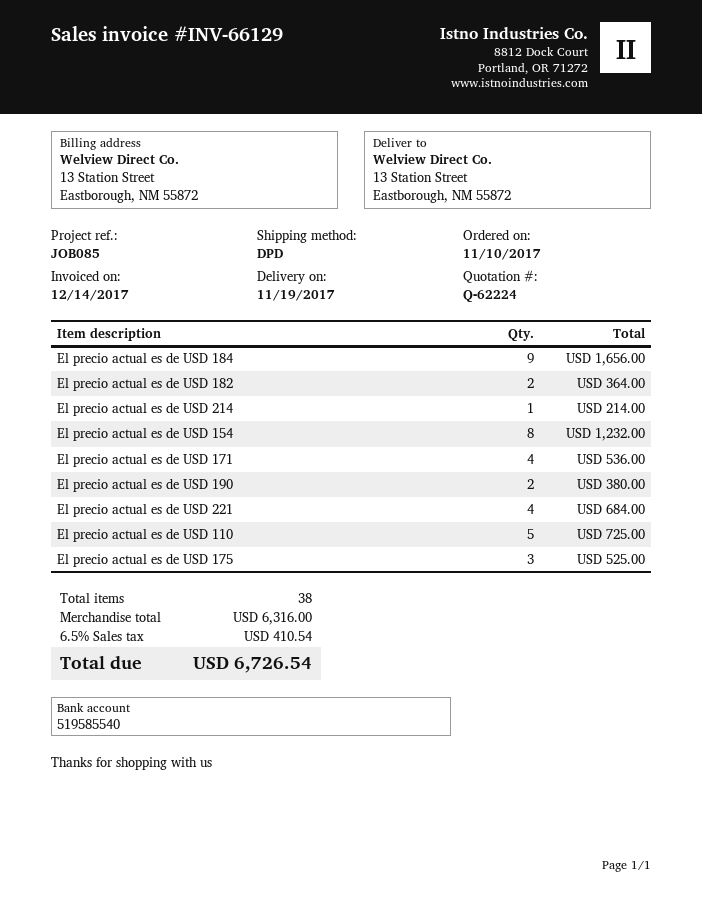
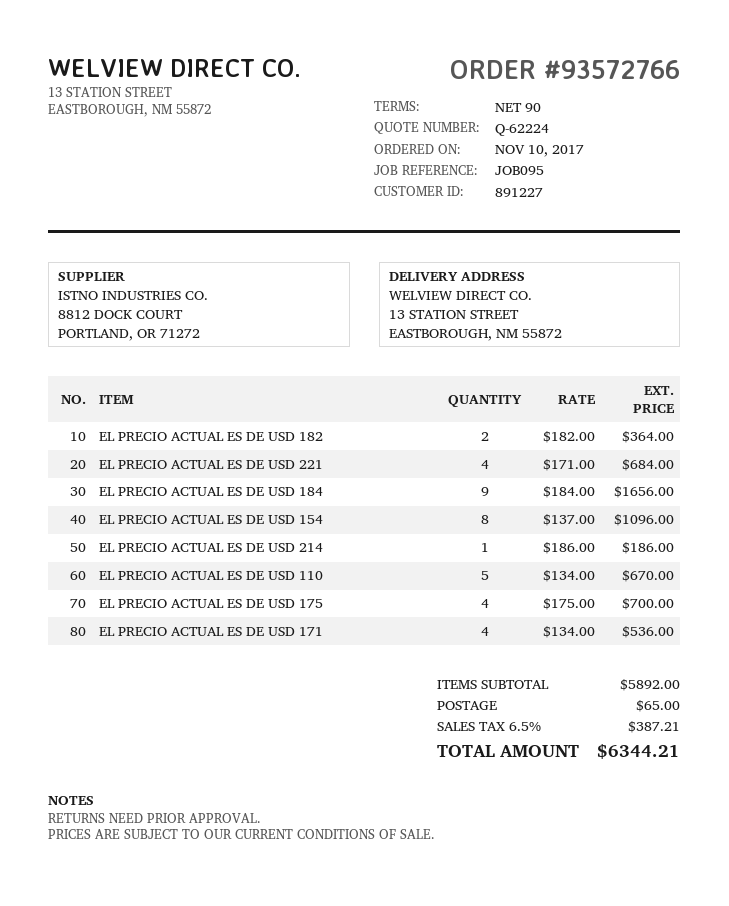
reference: JOB085 -> JOB095
El precio actual es de USD 214: 1 for 214.00 -> 1 for 186.00
El precio actual es de USD 154: 8 for 1232.00 -> 8 for 1096.00
El precio actual es de USD 190: 2 for 380.00 -> none
El precio actual es de USD 110: 5 for 725.00 -> 5 for 670.00
El precio actual es de USD 175: 3 for 525.00 -> 4 for 700.00
subtotal: 6316.00 -> 5892.00
shipping: none -> 65.00
tax: 6.5% = 410.54 -> 6.5% = 387.21
total: 6726.54 -> 6344.21

